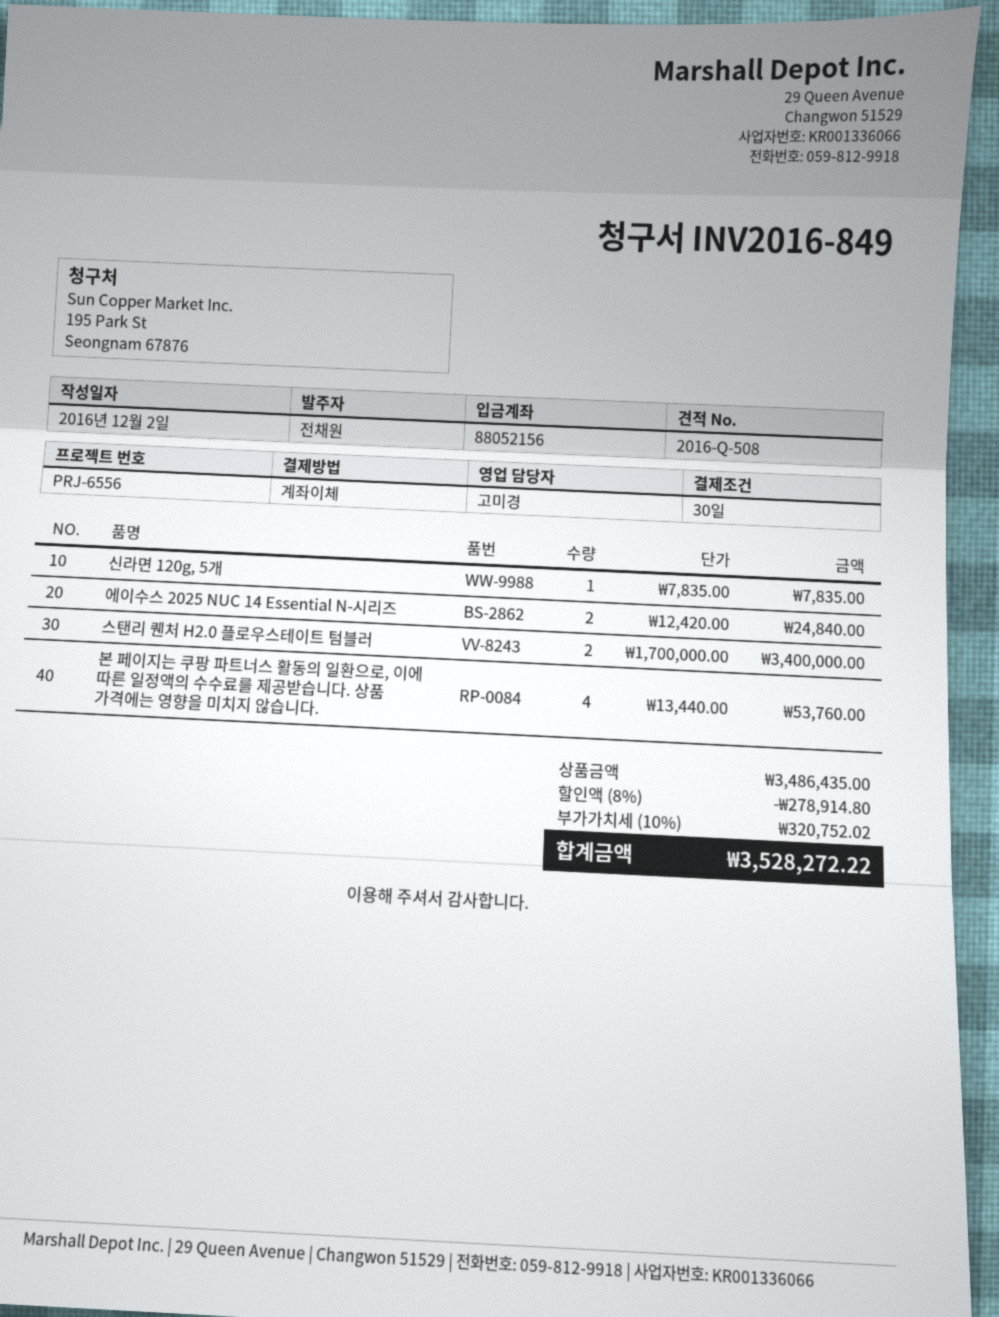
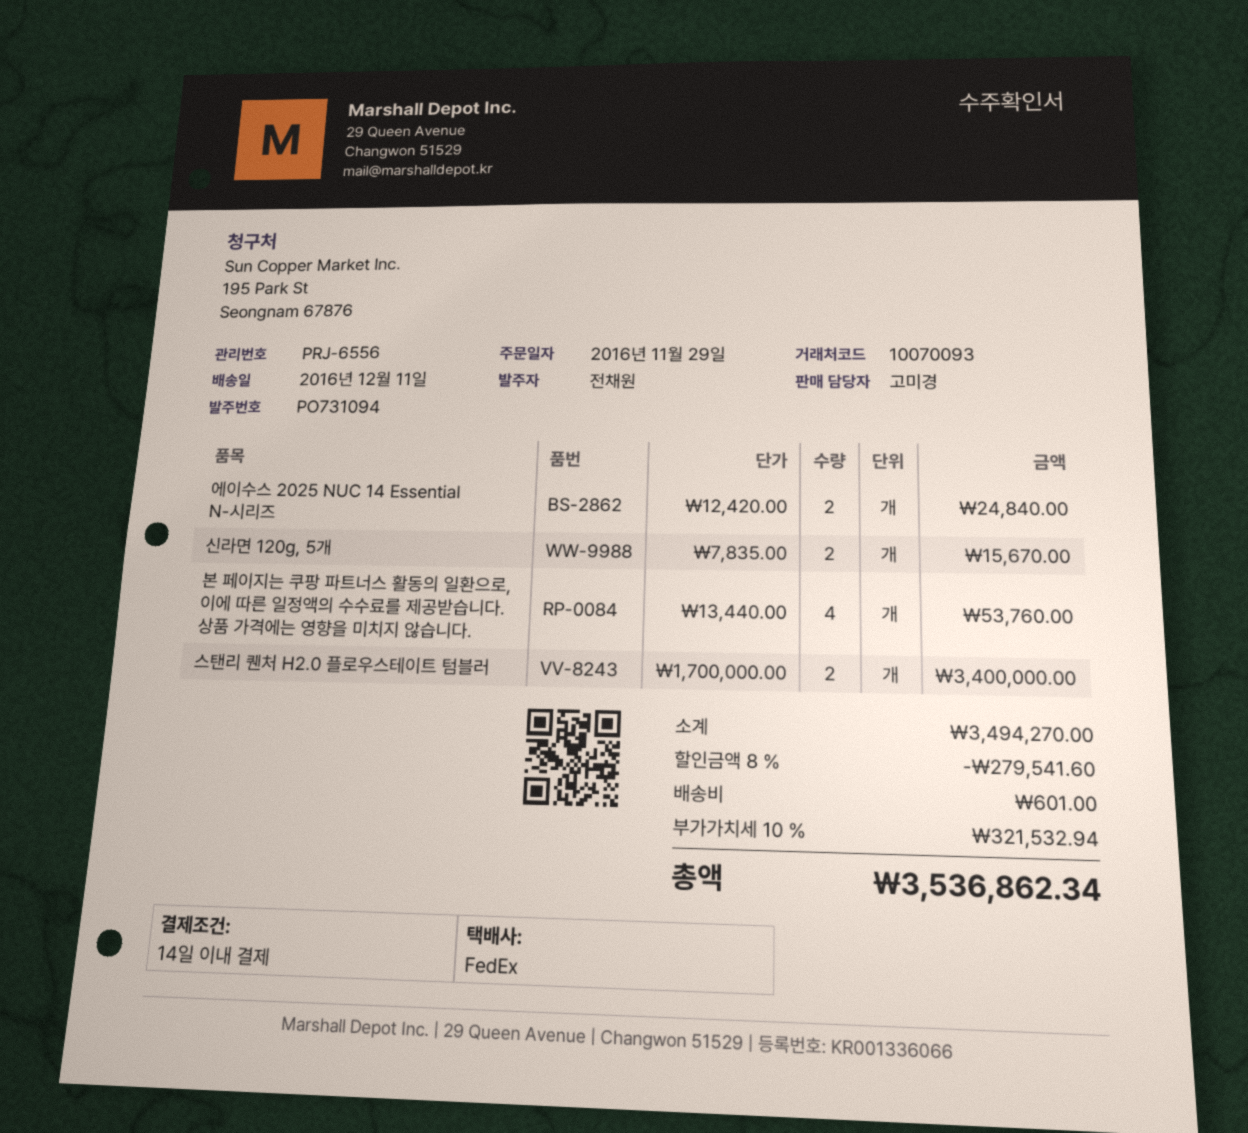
payment terms: 30 days -> 14 days
신라면 120g, 5개: 1 x 7835.00 = 7835.00 -> 2 x 7835.00 = 15670.00
subtotal: 3486435.00 -> 3494270.00
discount: 8% = 278914.80 -> 8% = 279541.60
shipping: none -> 601.00
tax: 10% = 320752.02 -> 10% = 321532.94
total: 3528272.22 -> 3536862.34

